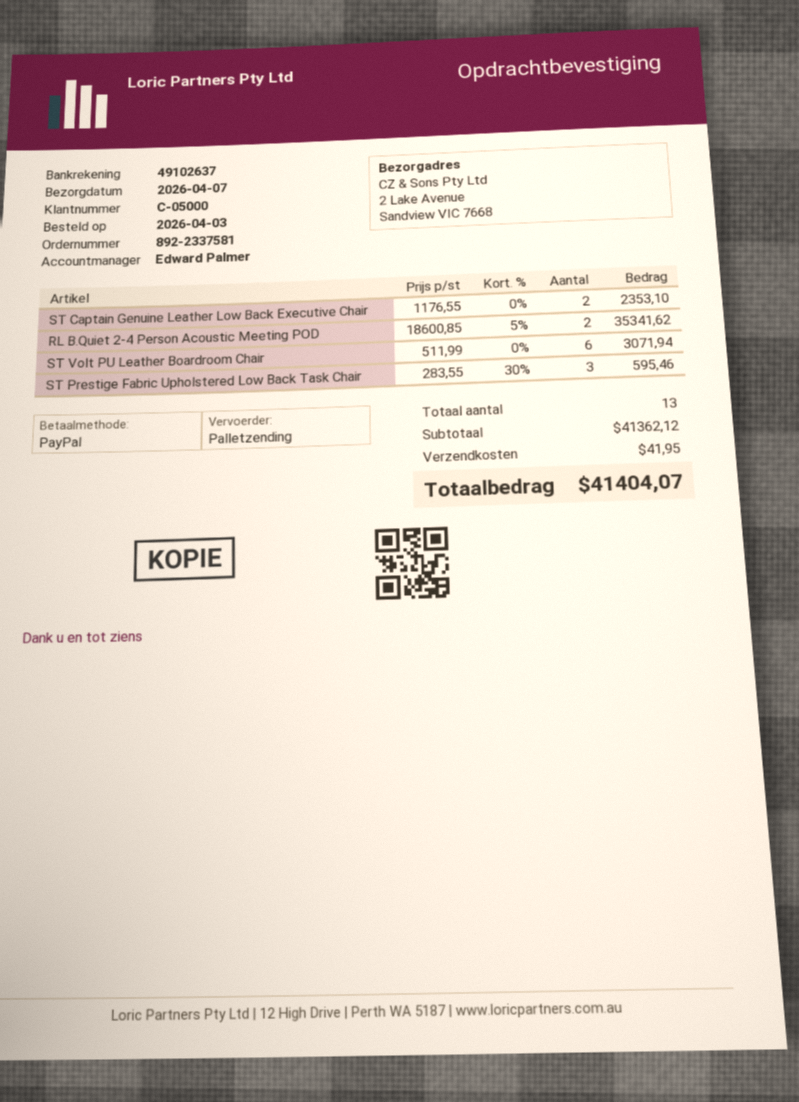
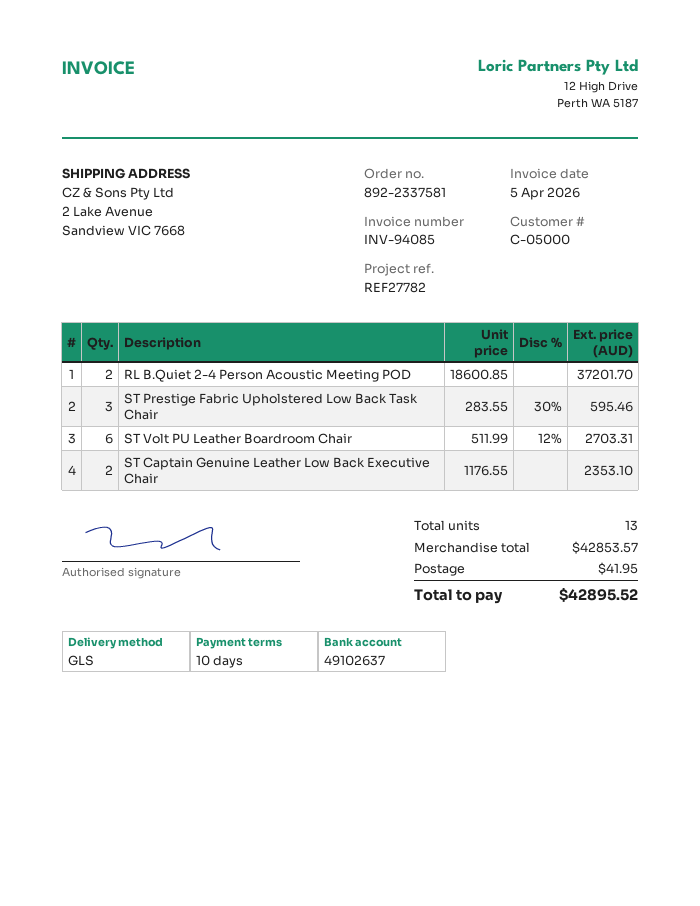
shipping method: pallet freight -> GLS
RL B.Quiet 2-4 Person Acoustic Meeting POD: 2 x 18600.85 - 5% = 35341.62 -> 2 x 18600.85 = 37201.70
ST Volt PU Leather Boardroom Chair: 6 x 511.99 = 3071.94 -> 6 x 511.99 - 12% = 2703.31
subtotal: 41362.12 -> 42853.57
total: 41404.07 -> 42895.52

